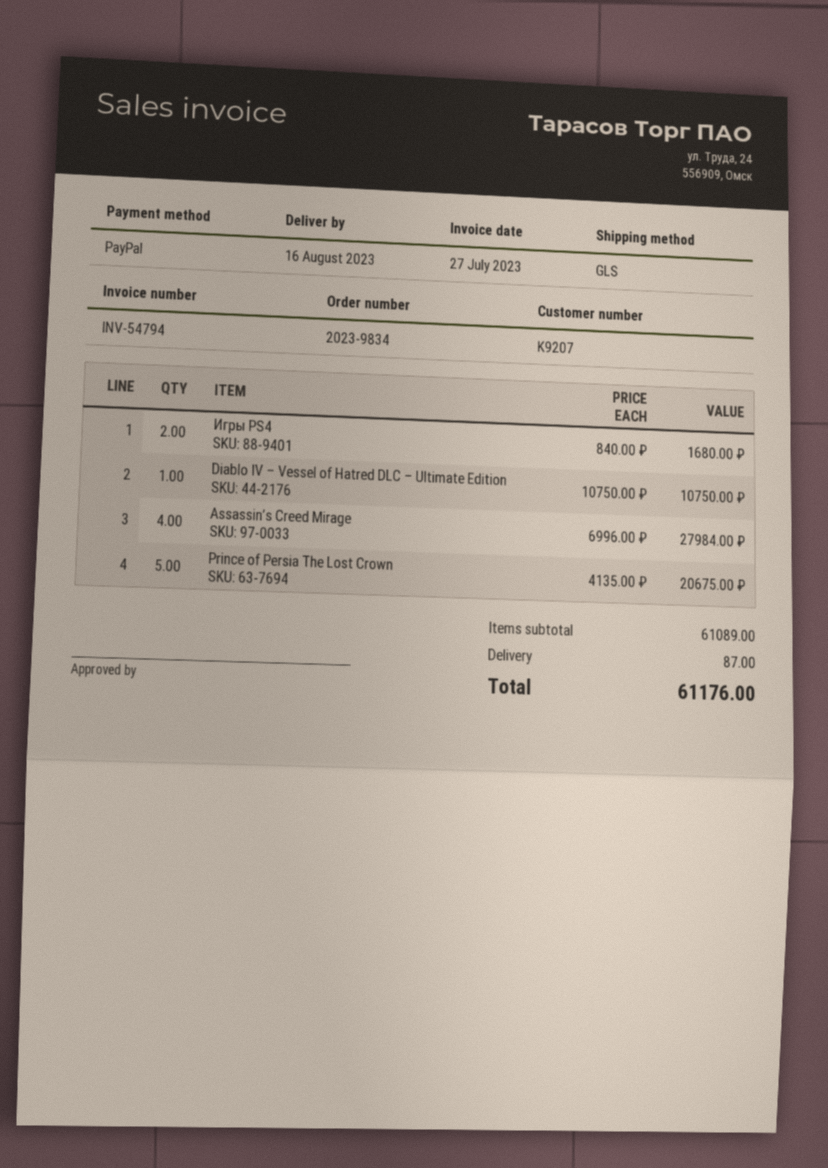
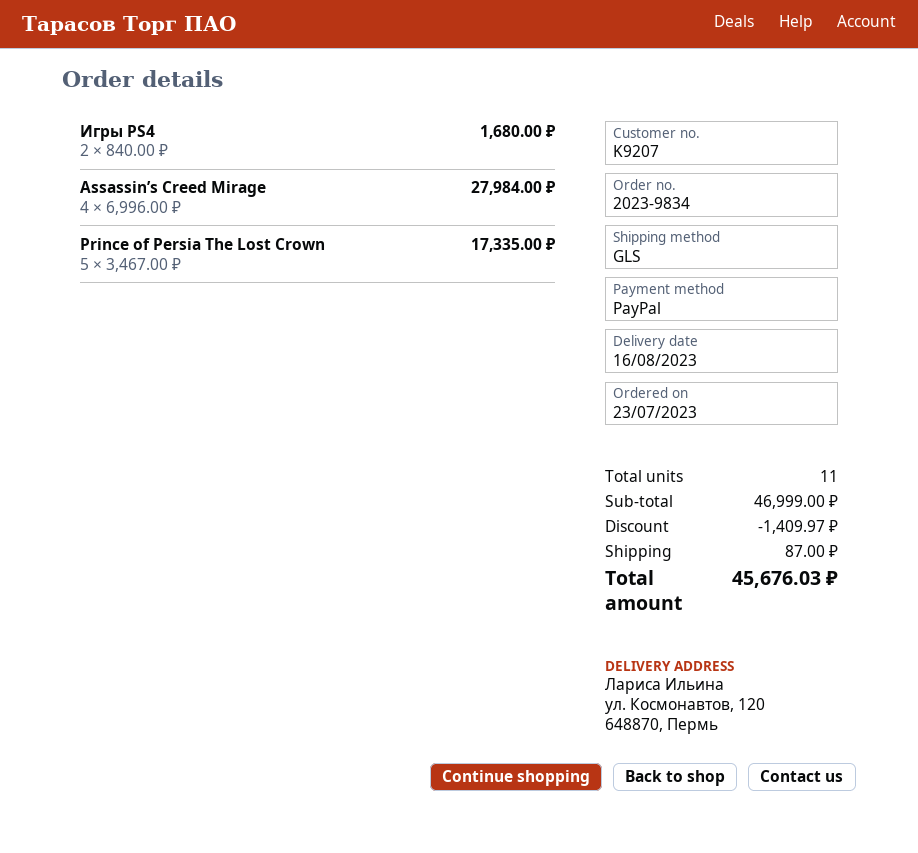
Diablo IV – Vessel of Hatred DLC – Ultimate Edition: 1 x 10750.00 = 10750.00 -> none
Prince of Persia The Lost Crown: 5 x 4135.00 = 20675.00 -> 5 x 3467.00 = 17335.00
subtotal: 61089.00 -> 46999.00
discount: none -> 1409.97
total: 61176.00 -> 45676.03

